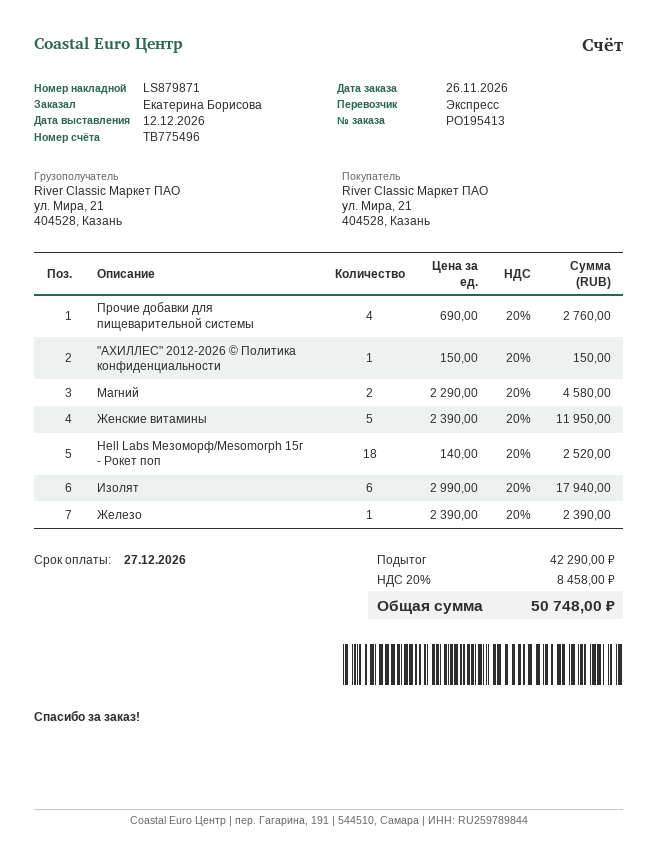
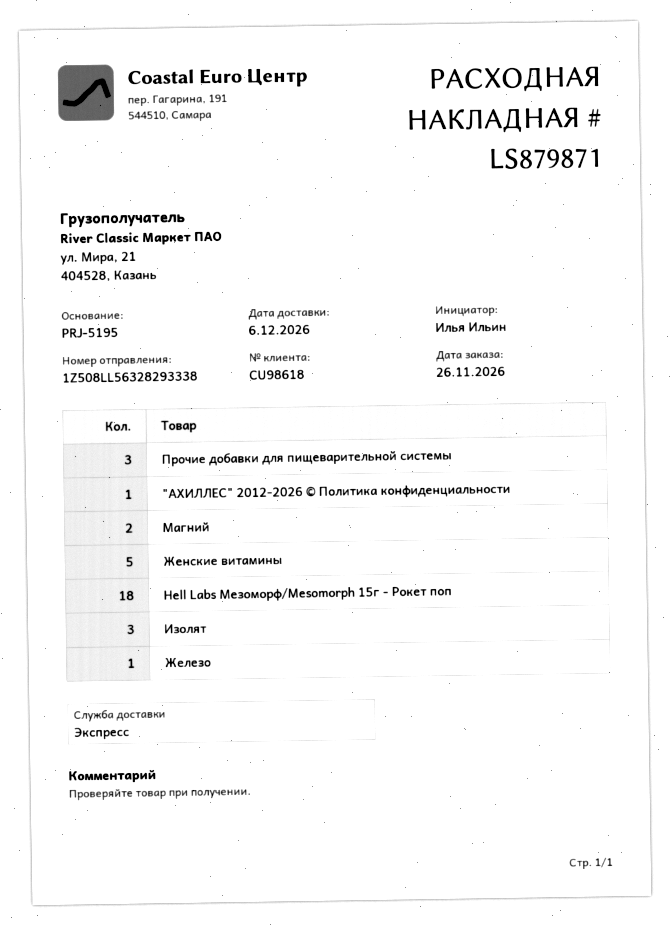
ordered by: Екатерина Борисова -> Илья Ильин
Прочие добавки для пищеварительной системы: 4 -> 3
Изолят: 6 -> 3

